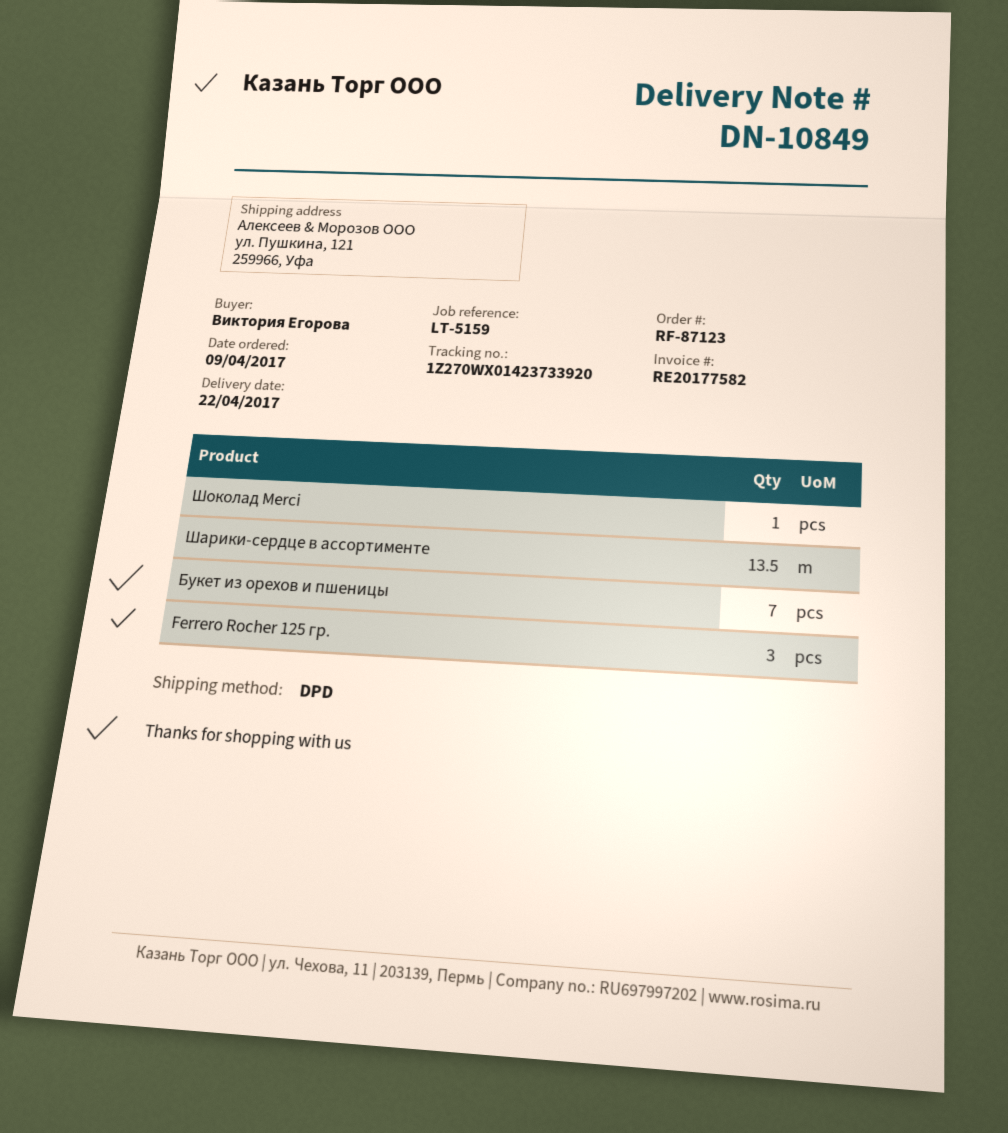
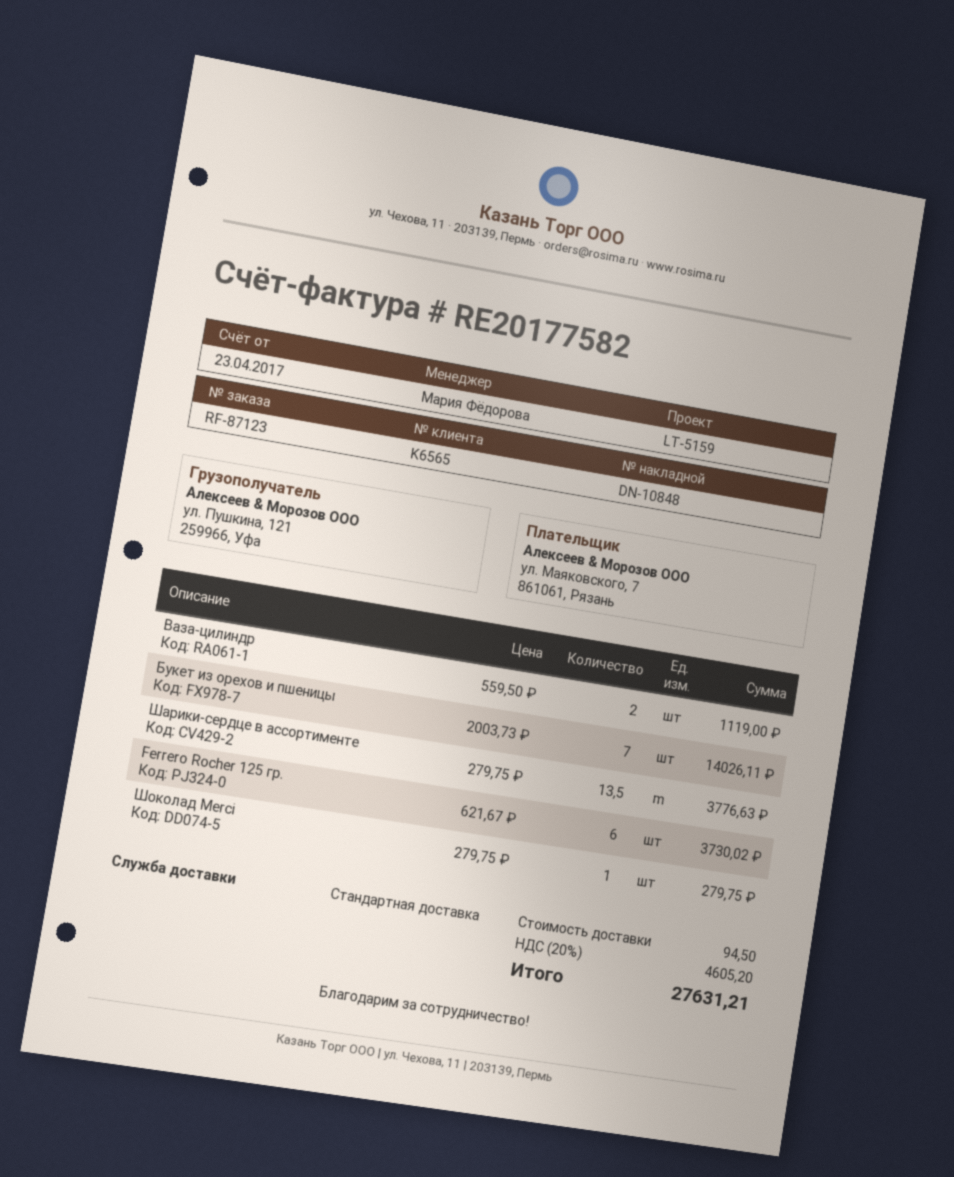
delivery note number: DN-10849 -> DN-10848
shipping method: DPD -> standard
Ferrero Rocher 125 гр.: 3 -> 6
Ваза-цилиндр: none -> 2

